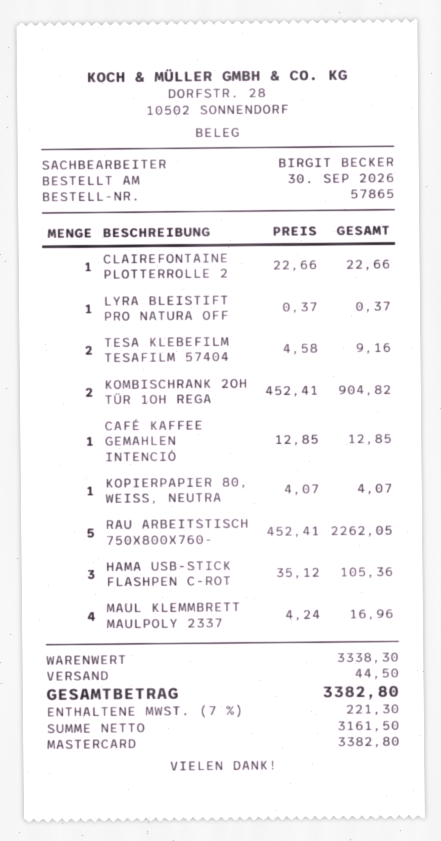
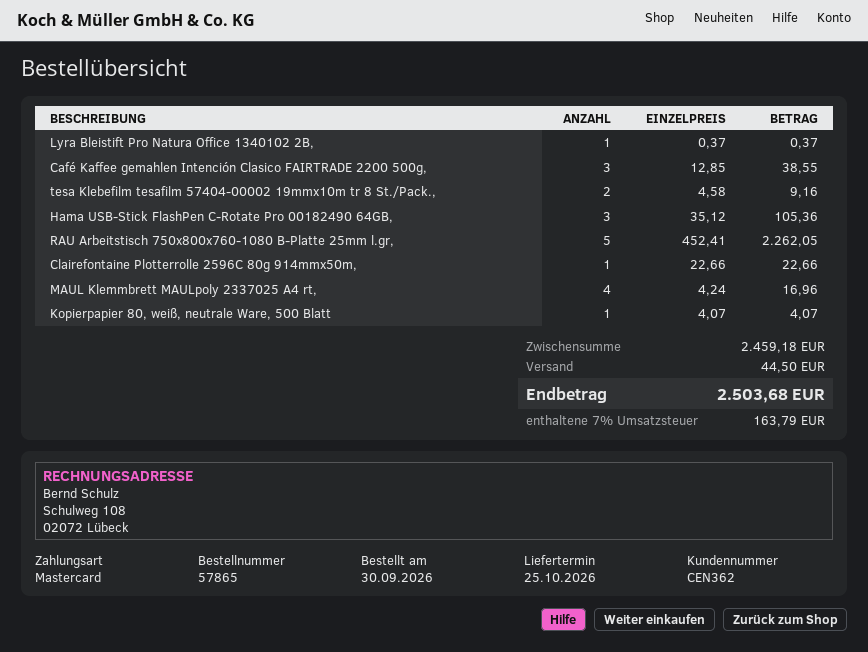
KOMBISCHRANK 2OH TÜR 1OH REGA: 2 x 452.41 = 904.82 -> none
CAFÉ KAFFEE GEMAHLEN INTENCIÓ: 1 x 12.85 = 12.85 -> 3 x 12.85 = 38.55
subtotal: 3338.30 -> 2459.18
tax: 7% = 221.30 -> 7% = 163.79
total: 3382.80 -> 2503.68

